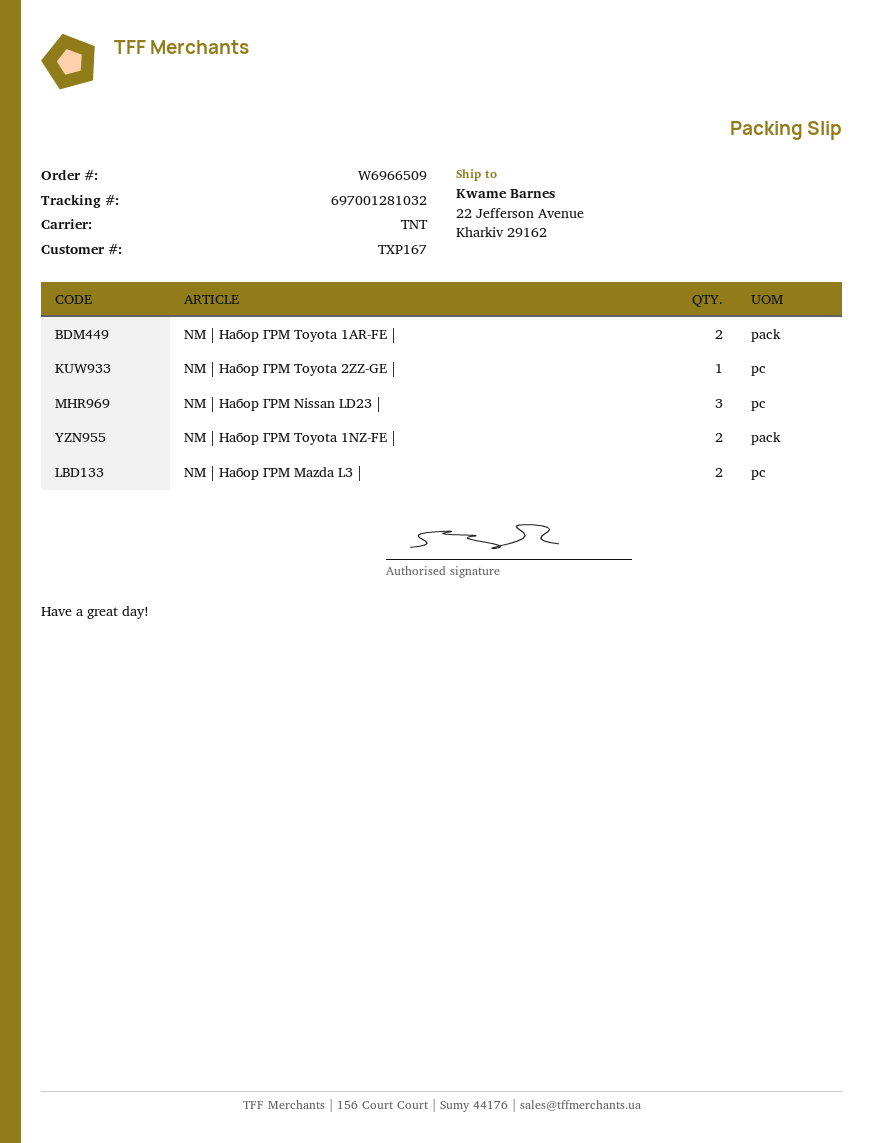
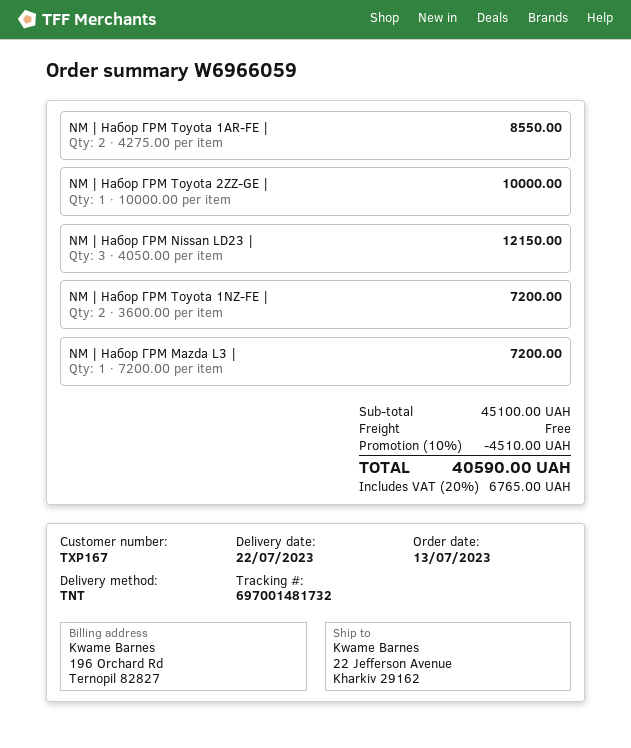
order number: W6966509 -> W6966059
tracking number: 697001281032 -> 697001481732
NM | Набор ГРМ Mazda L3 |: 2 -> 1

